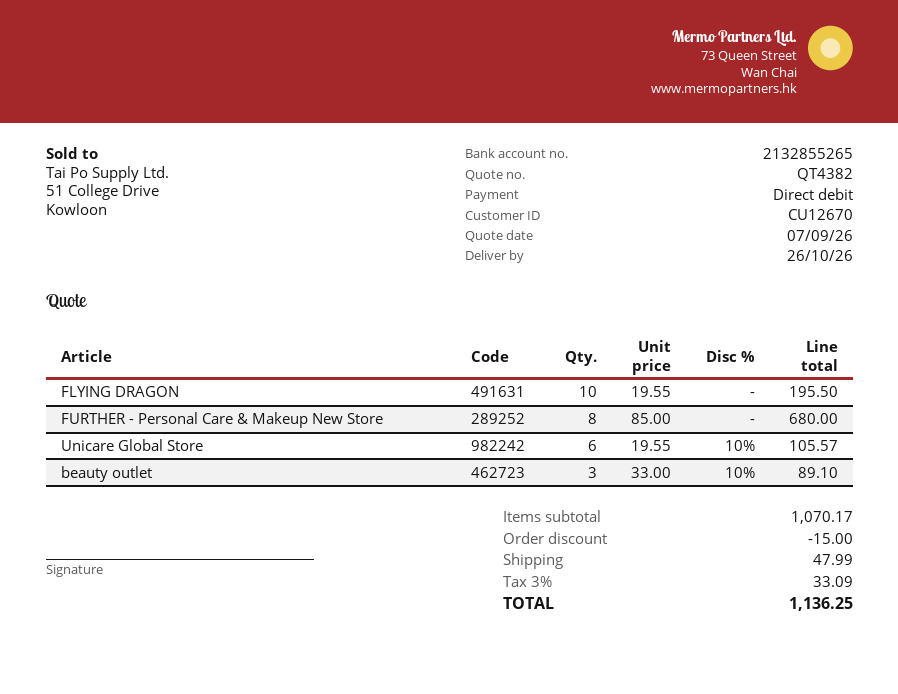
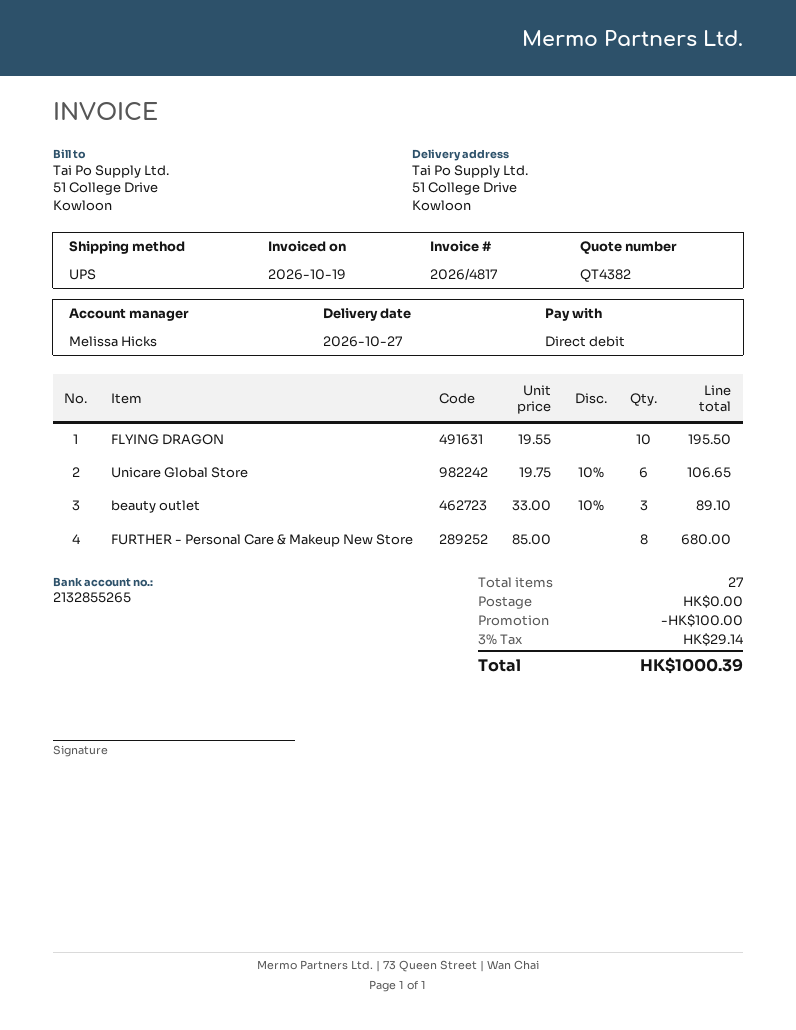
delivery date: 2026-10-26 -> 2026-10-27
Unicare Global Store: 6 x 19.55 - 10% = 105.57 -> 6 x 19.75 - 10% = 106.65
discount: 15.00 -> 100.00
shipping: 47.99 -> 0.00
tax: 3% = 33.09 -> 3% = 29.14
total: 1136.25 -> 1000.39

